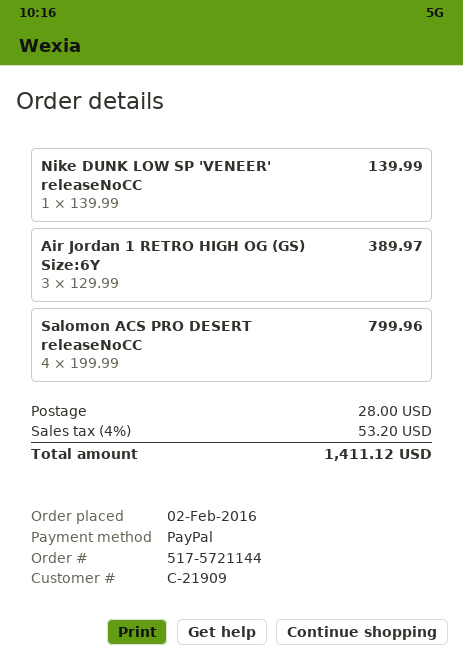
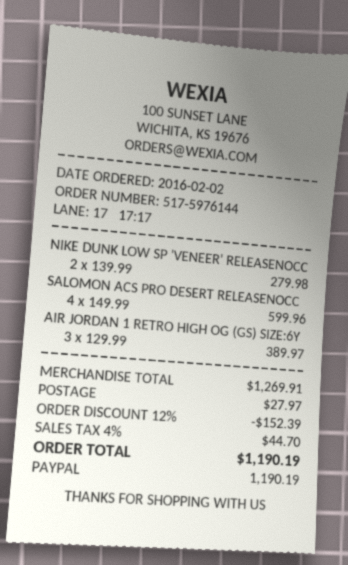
order number: 517-5721144 -> 517-5976144
Nike DUNK LOW SP 'VENEER' releaseNoCC: 1 x 139.99 = 139.99 -> 2 x 139.99 = 279.98
Salomon ACS PRO DESERT releaseNoCC: 4 x 199.99 = 799.96 -> 4 x 149.99 = 599.96
discount: none -> 12% = 152.39
shipping: 28.00 -> 27.97
tax: 4% = 53.20 -> 4% = 44.70
total: 1411.12 -> 1190.19

